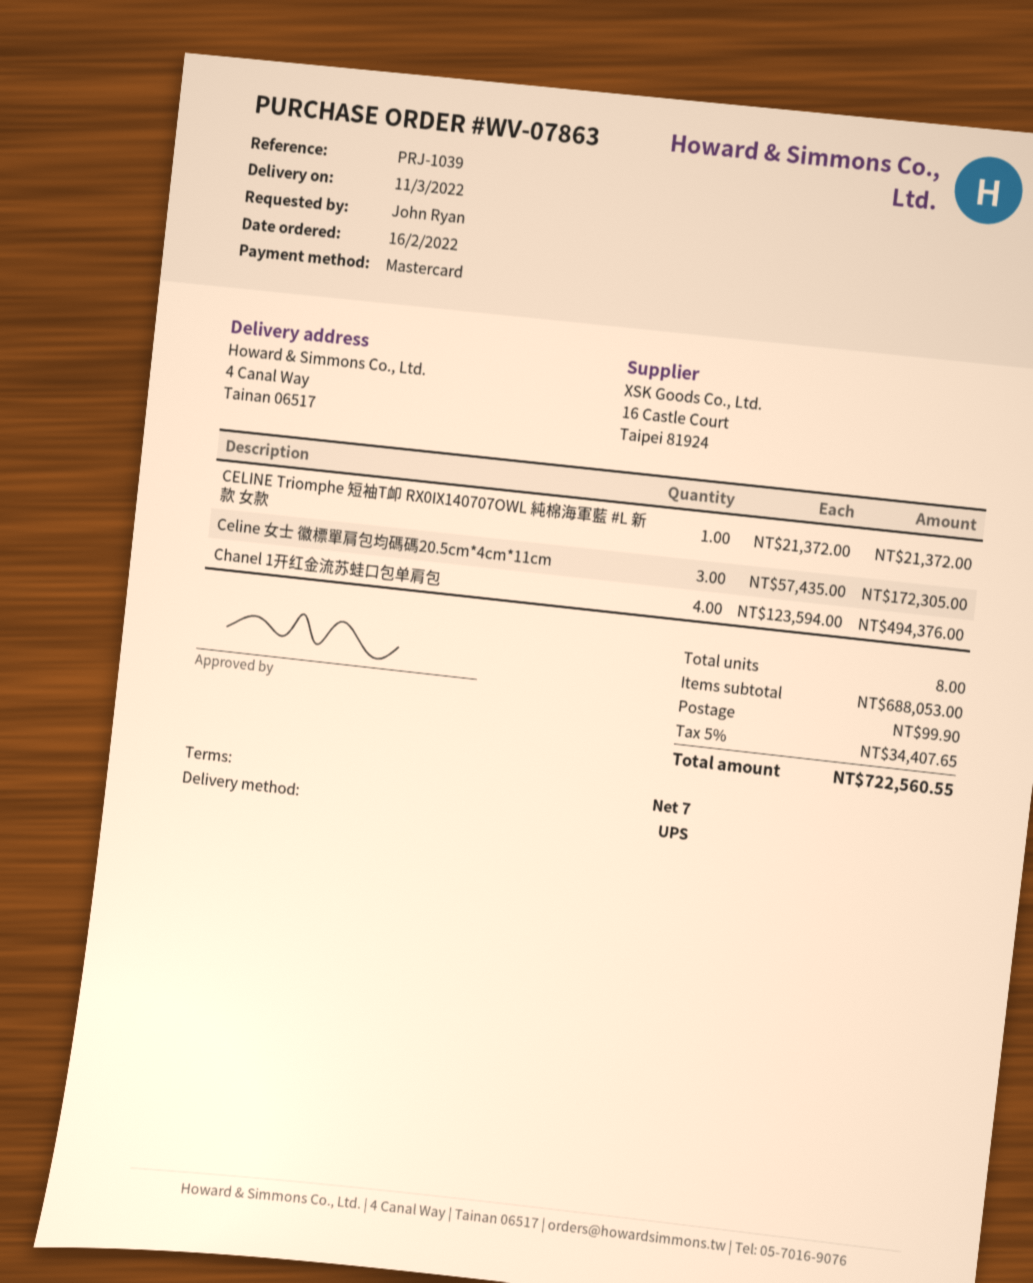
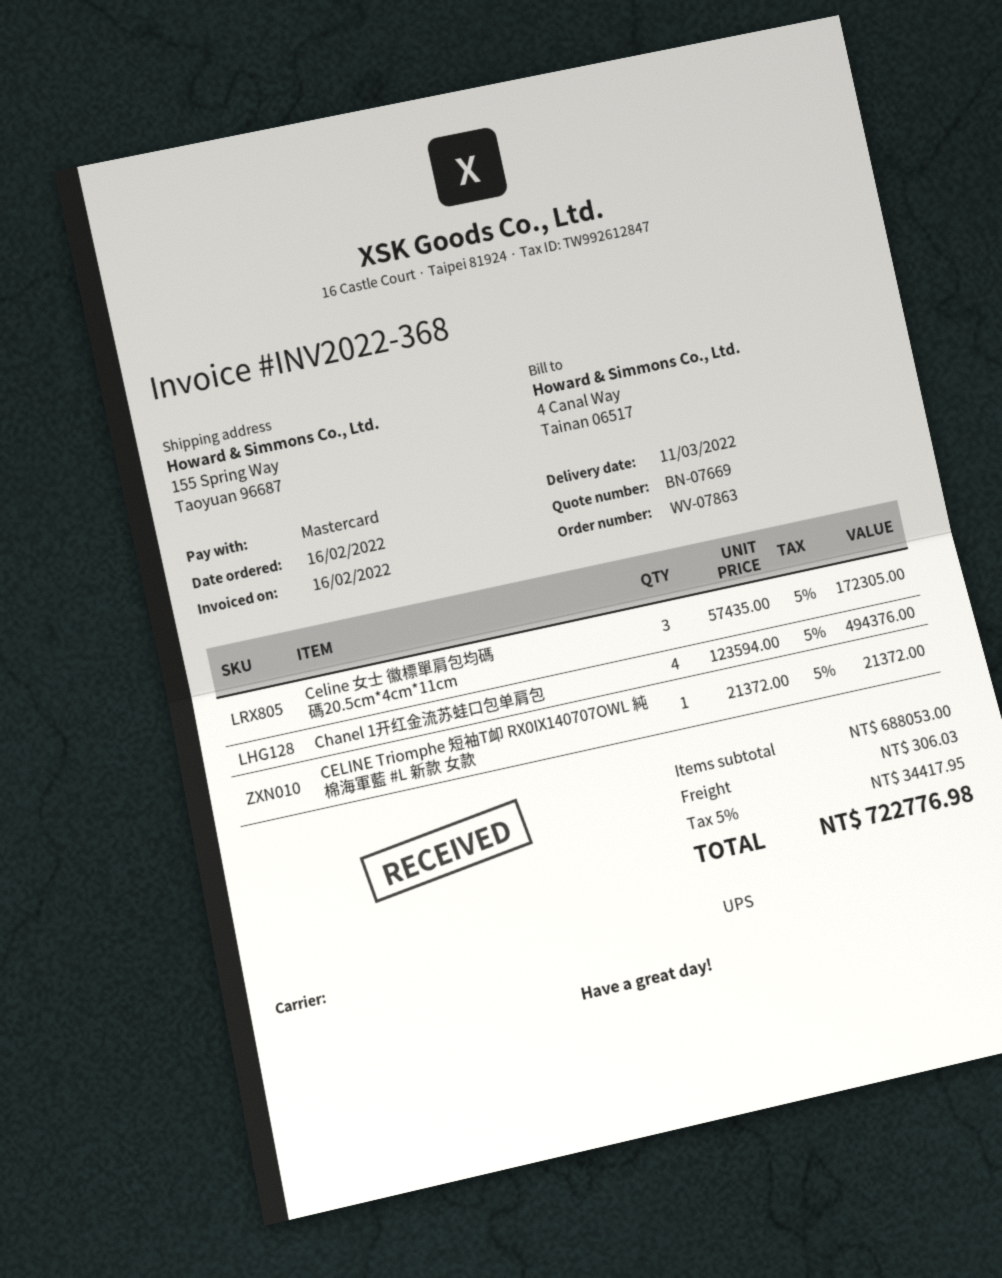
ship to: 4 Canal Way, Tainan 06517 -> 155 Spring Way, Taoyuan 96687
shipping: 99.90 -> 306.03
tax: 5% = 34407.65 -> 5% = 34417.95
total: 722560.55 -> 722776.98

